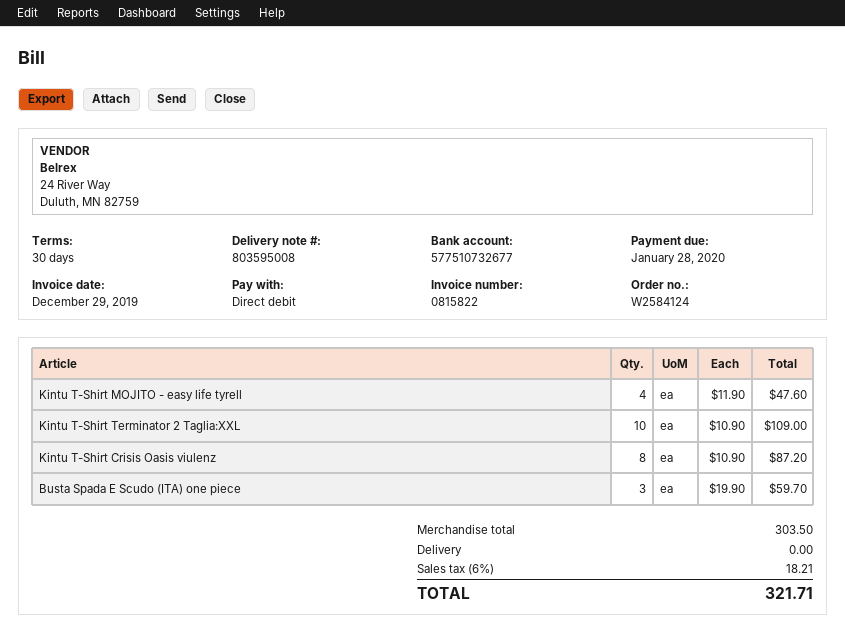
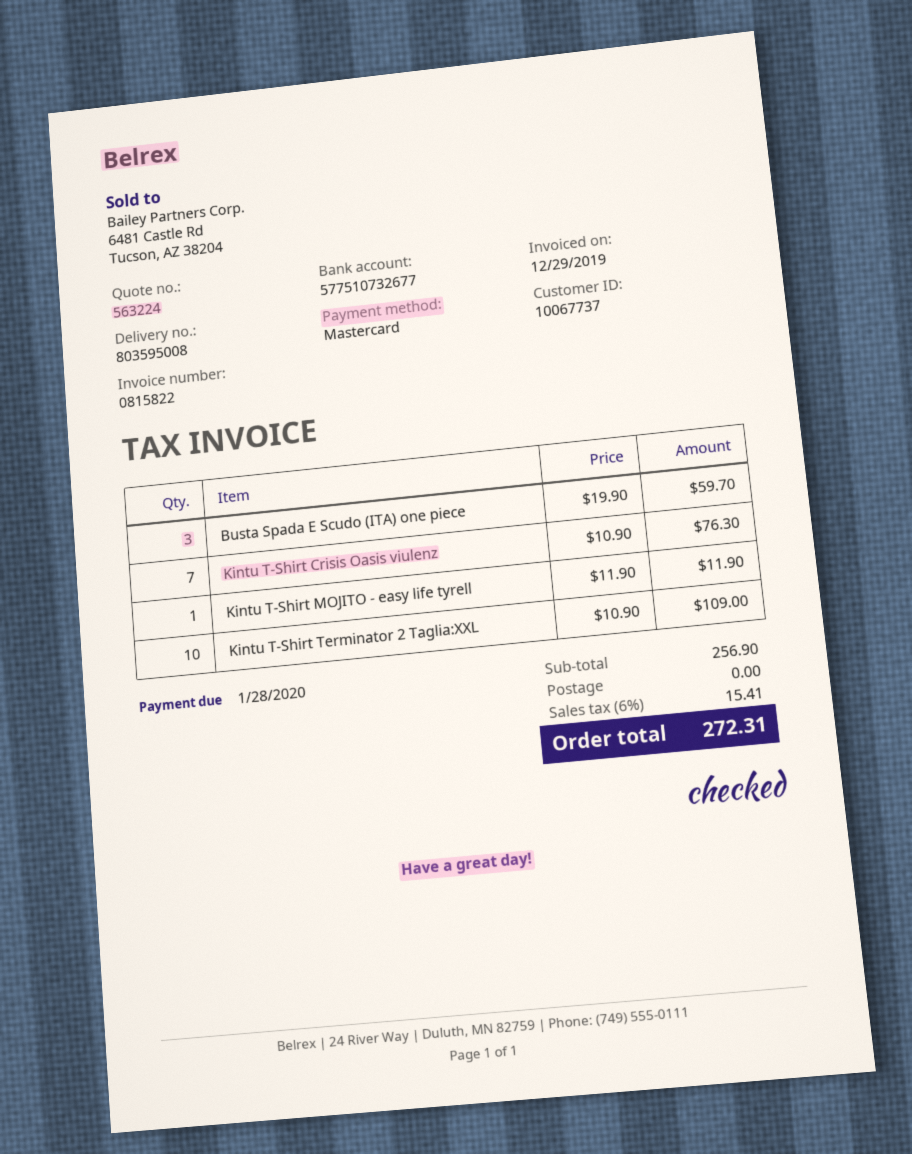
payment method: direct debit -> Mastercard
Kintu T-Shirt MOJITO - easy life tyrell: 4 x 11.90 = 47.60 -> 1 x 11.90 = 11.90
Kintu T-Shirt Crisis Oasis viulenz: 8 x 10.90 = 87.20 -> 7 x 10.90 = 76.30
subtotal: 303.50 -> 256.90
tax: 6% = 18.21 -> 6% = 15.41
total: 321.71 -> 272.31

